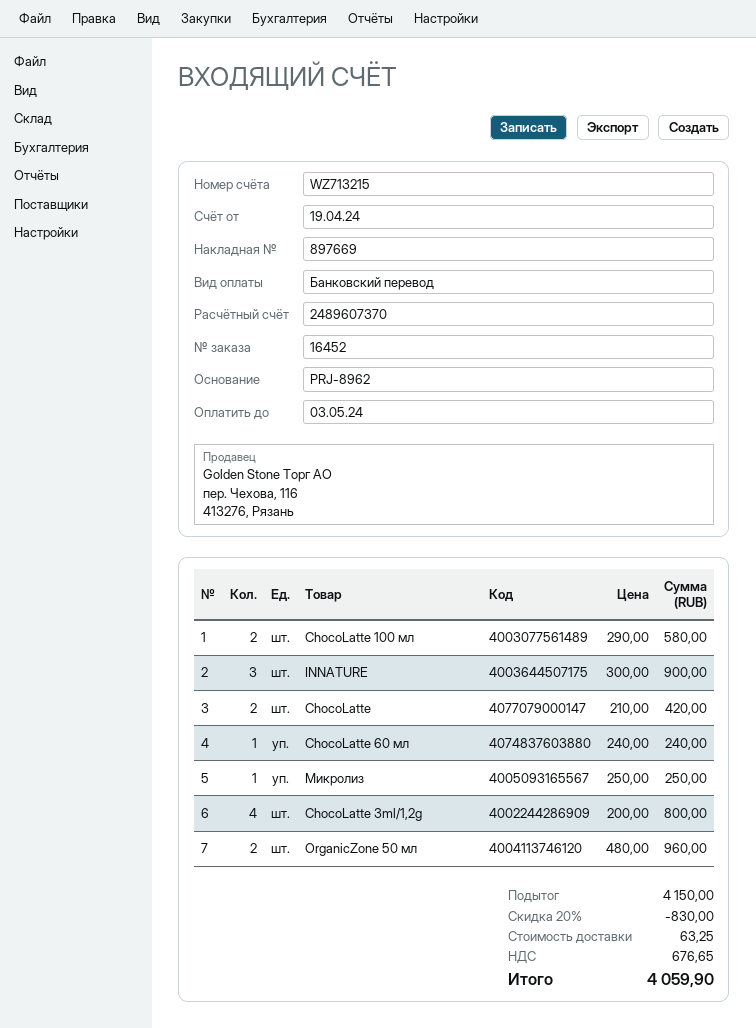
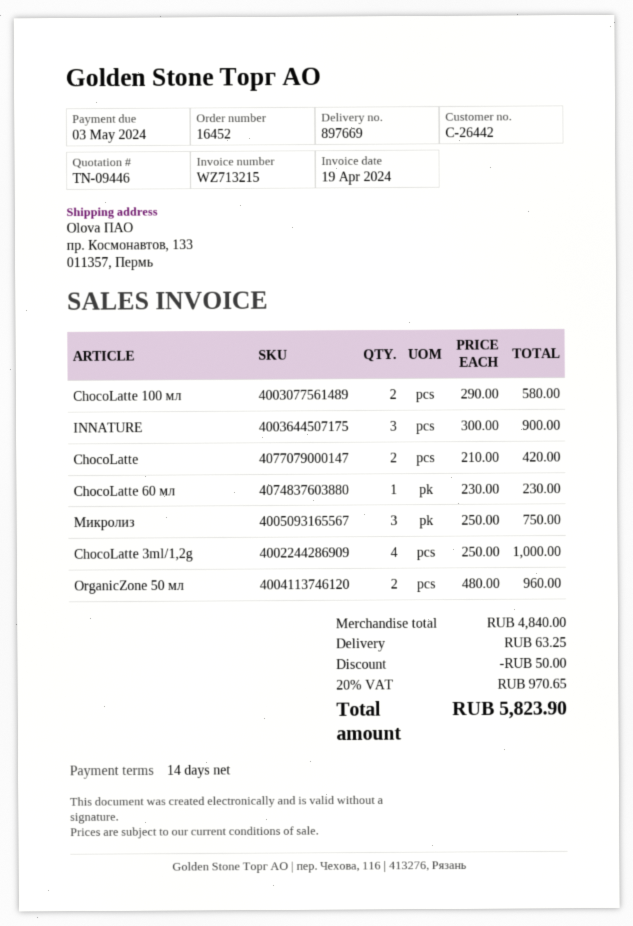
ChocoLatte 60 мл: 1 x 240.00 = 240.00 -> 1 x 230.00 = 230.00
Микролиз: 1 x 250.00 = 250.00 -> 3 x 250.00 = 750.00
ChocoLatte 3ml/1,2g: 4 x 200.00 = 800.00 -> 4 x 250.00 = 1000.00
subtotal: 4150.00 -> 4840.00
discount: 830.00 -> 50.00
tax: 676.65 -> 970.65
total: 4059.90 -> 5823.90

